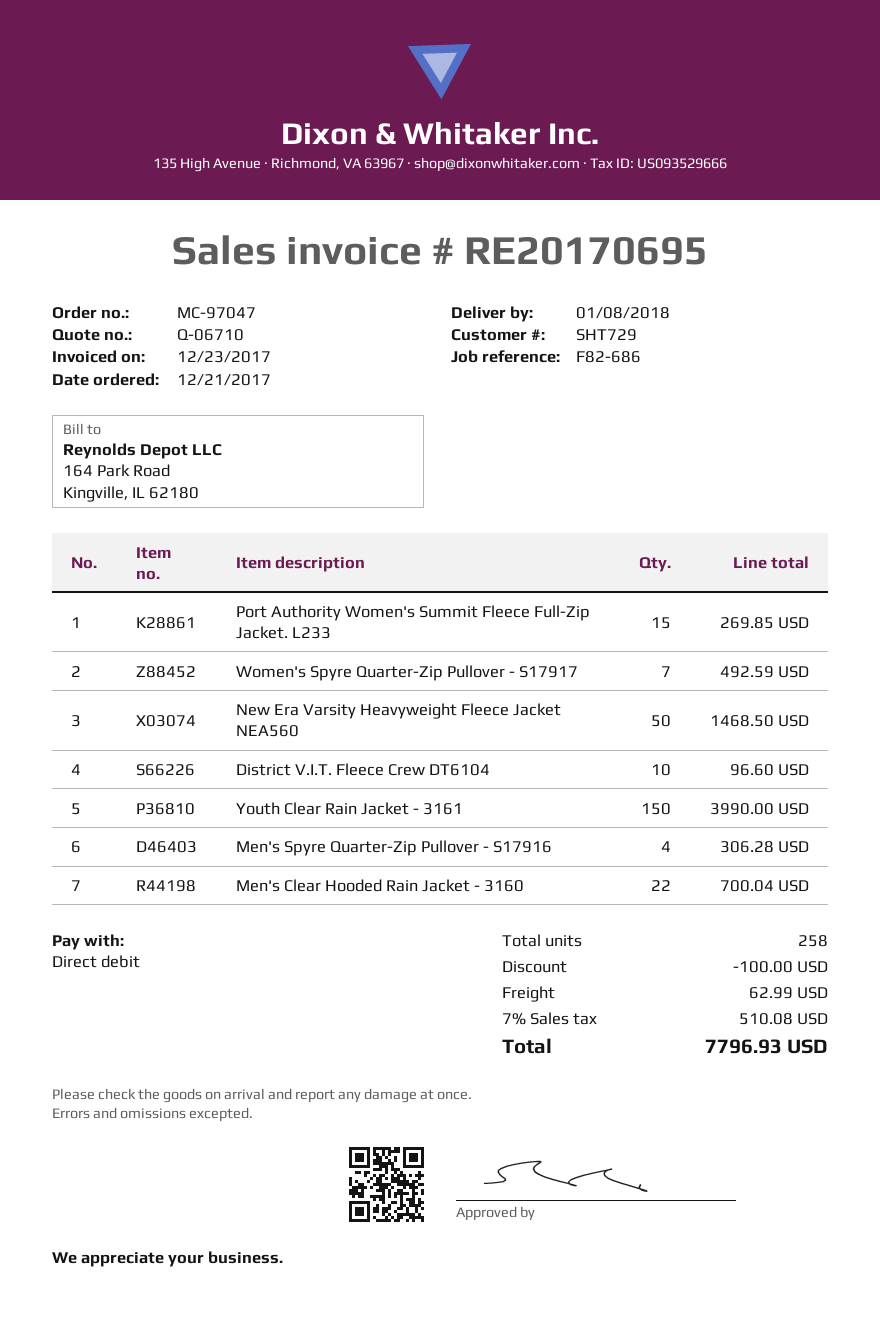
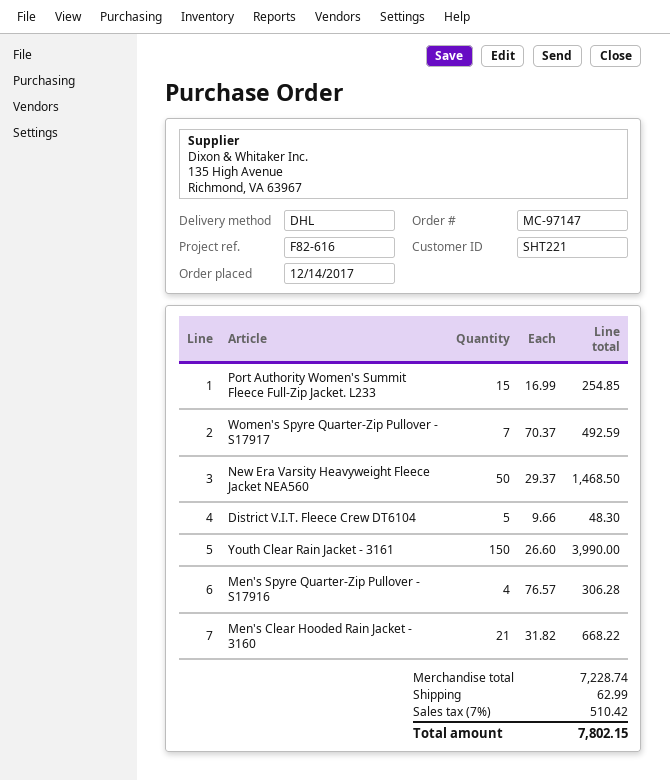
order number: MC-97047 -> MC-97147
order date: 2017-12-21 -> 2017-12-14
customer number: SHT729 -> SHT221
reference: F82-686 -> F82-616
Port Authority Women's Summit Fleece Full-Zip Jacket. L233: 15 for 269.85 -> 15 for 254.85
District V.I.T. Fleece Crew DT6104: 10 for 96.60 -> 5 for 48.30
Men's Clear Hooded Rain Jacket - 3160: 22 for 700.04 -> 21 for 668.22
discount: 100.00 -> none
tax: 7% = 510.08 -> 7% = 510.42
total: 7796.93 -> 7802.15

